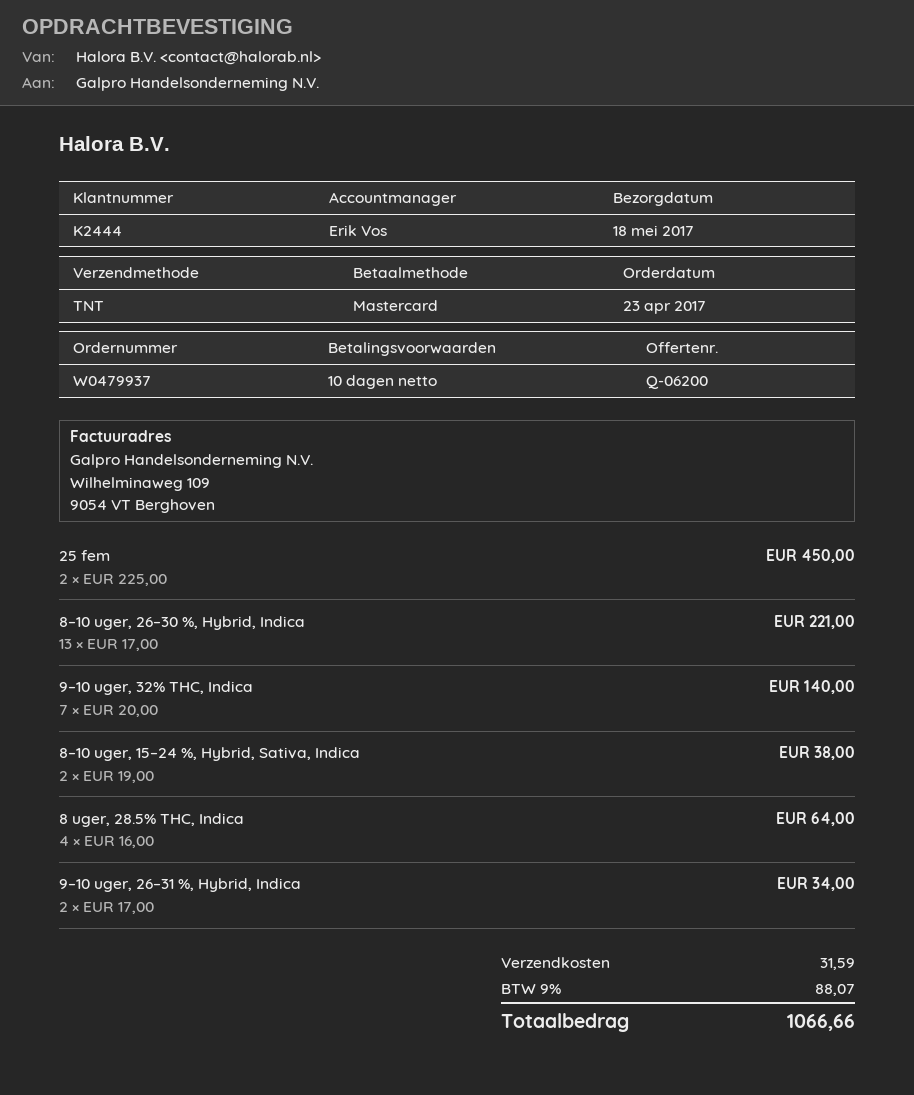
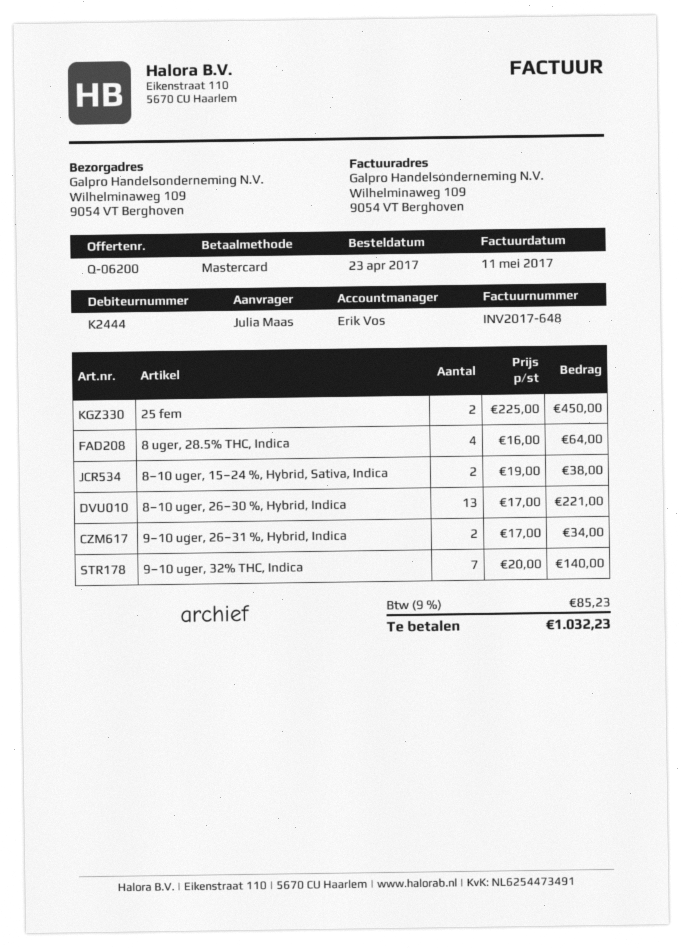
shipping: 31.59 -> none
tax: 9% = 88.07 -> 9% = 85.23
total: 1066.66 -> 1032.23

